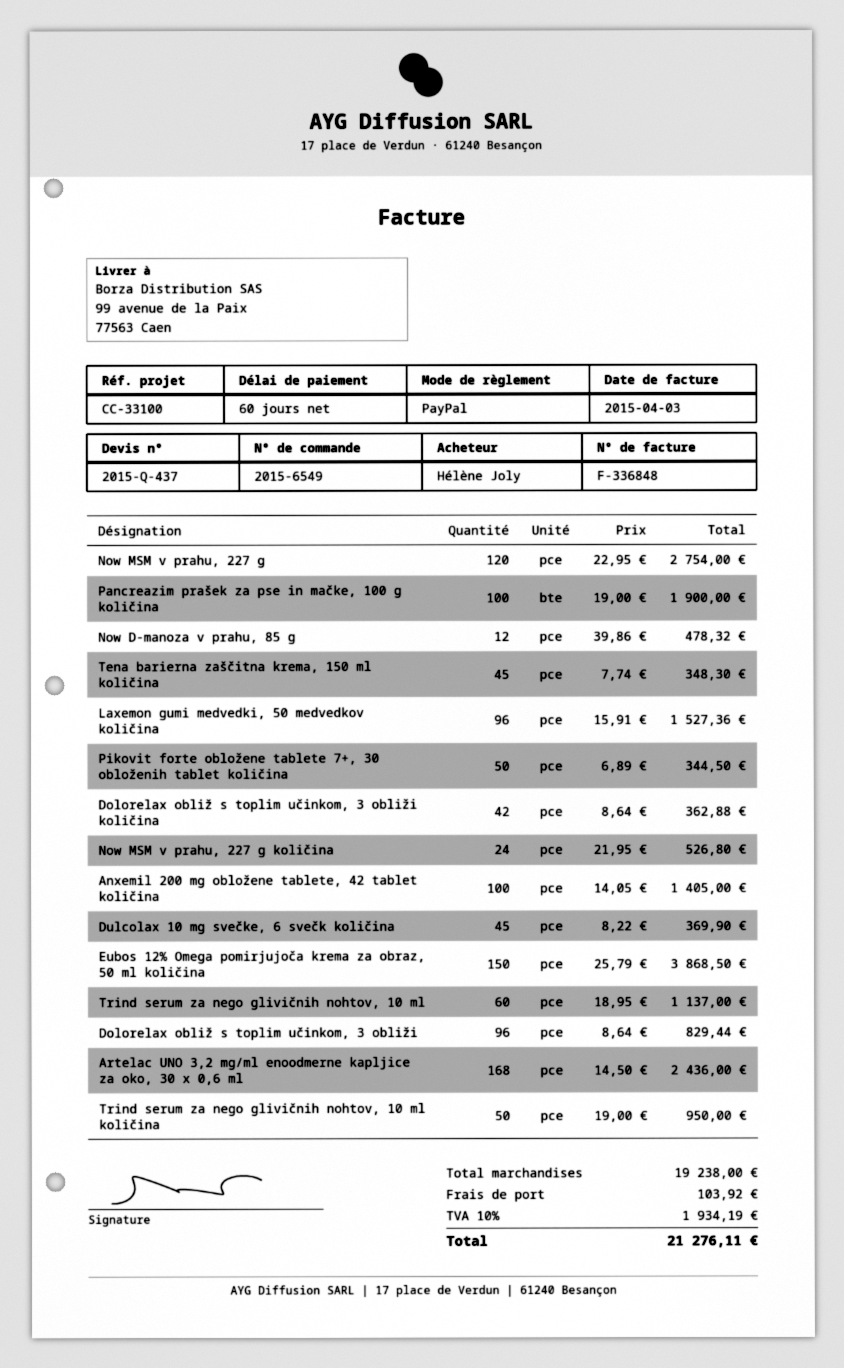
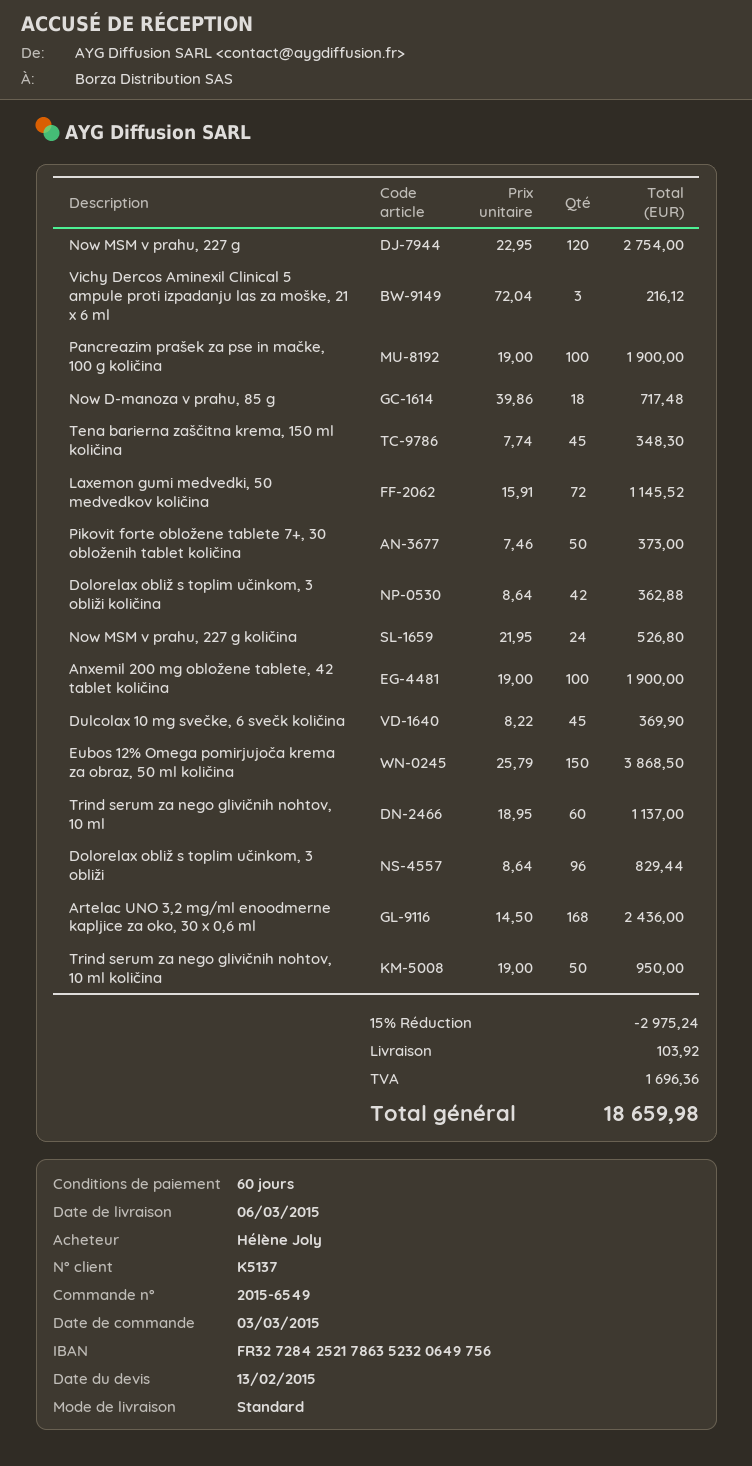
Now D-manoza v prahu, 85 g: 12 x 39.86 = 478.32 -> 18 x 39.86 = 717.48
Laxemon gumi medvedki, 50 medvedkov količina: 96 x 15.91 = 1527.36 -> 72 x 15.91 = 1145.52
Pikovit forte obložene tablete 7+, 30 obloženih tablet količina: 50 x 6.89 = 344.50 -> 50 x 7.46 = 373.00
Anxemil 200 mg obložene tablete, 42 tablet količina: 100 x 14.05 = 1405.00 -> 100 x 19.00 = 1900.00
Vichy Dercos Aminexil Clinical 5 ampule proti izpadanju las za moške, 21 x 6 ml: none -> 3 x 72.04 = 216.12
discount: none -> 15% = 2975.24
tax: 1934.19 -> 1696.36
total: 21276.11 -> 18659.98

